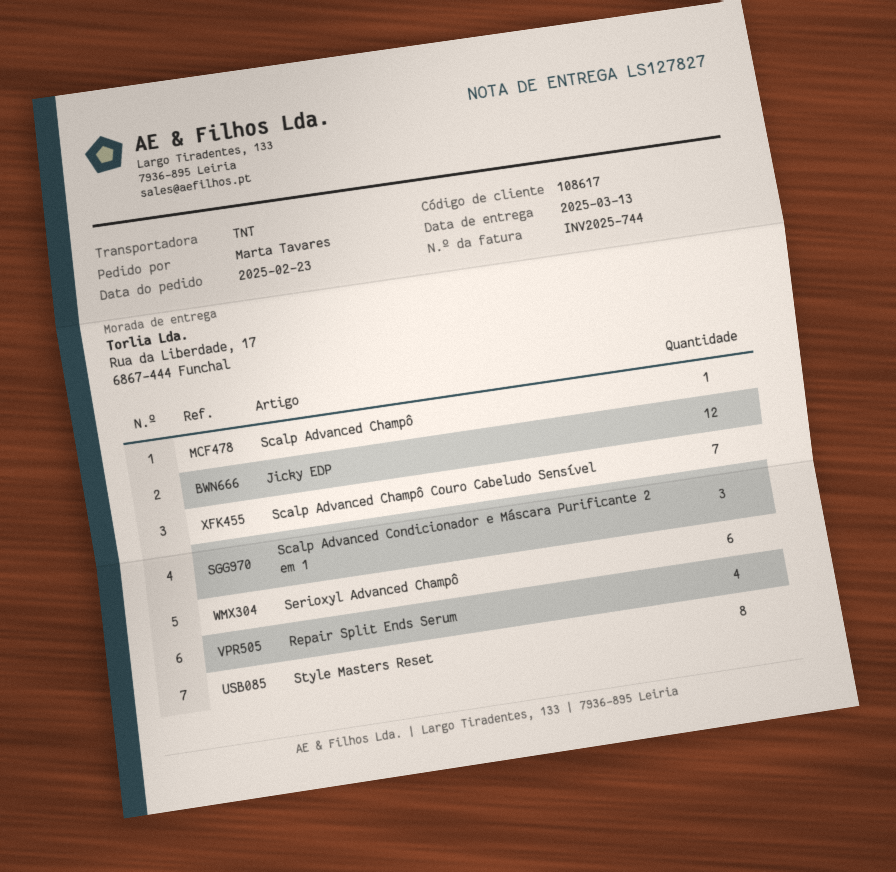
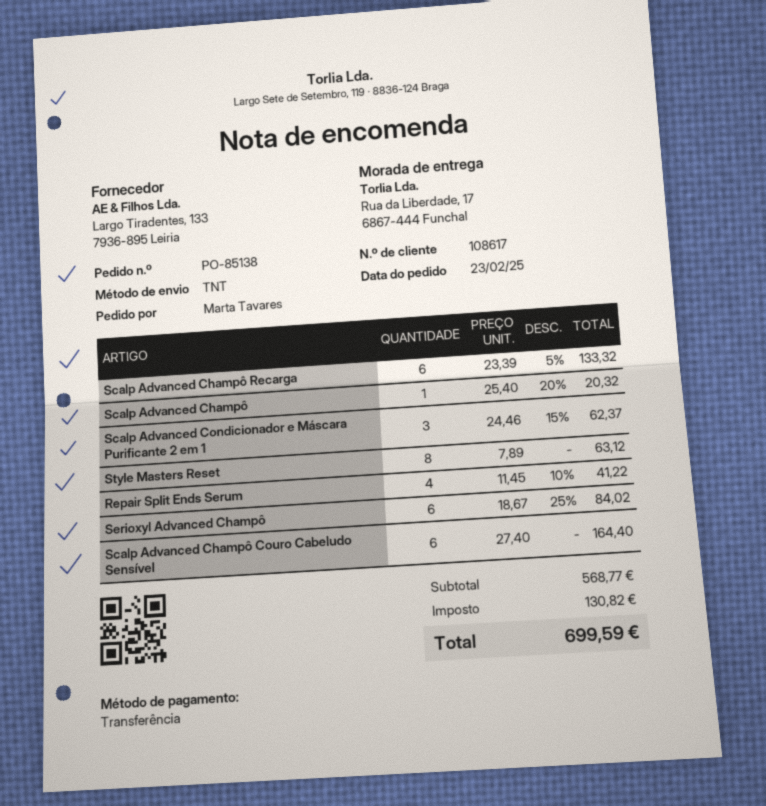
Jicky EDP: 12 -> none
Scalp Advanced Champô Couro Cabeludo Sensível: 7 -> 6
Scalp Advanced Champô Recarga: none -> 6

